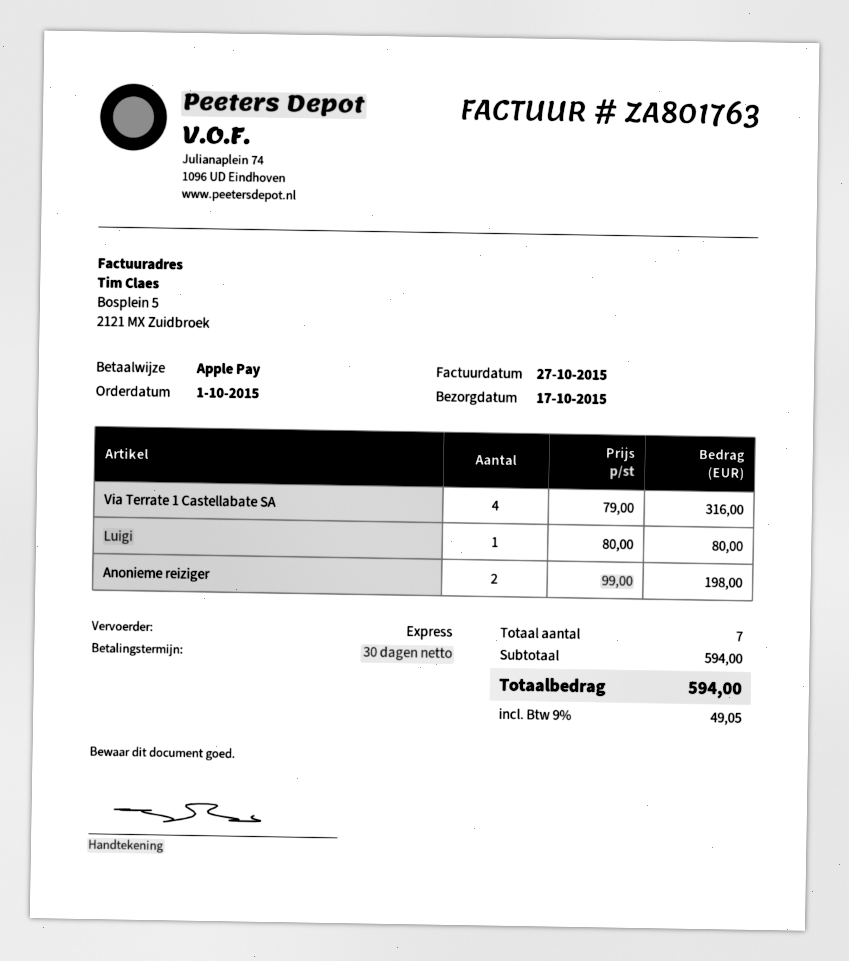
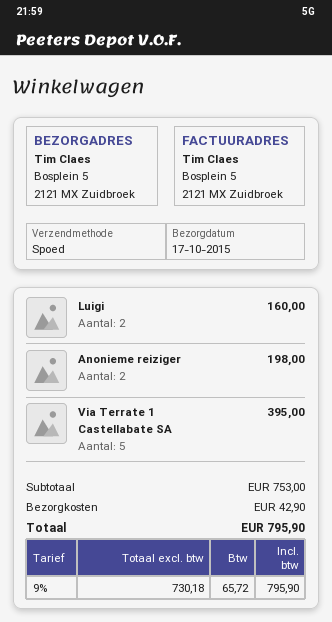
Via Terrate 1 Castellabate SA: 4 for 316.00 -> 5 for 395.00
Luigi: 1 for 80.00 -> 2 for 160.00
subtotal: 594.00 -> 753.00
shipping: none -> 42.90
tax: 9% = 49.05 -> 9% = 65.72
total: 594.00 -> 795.90

